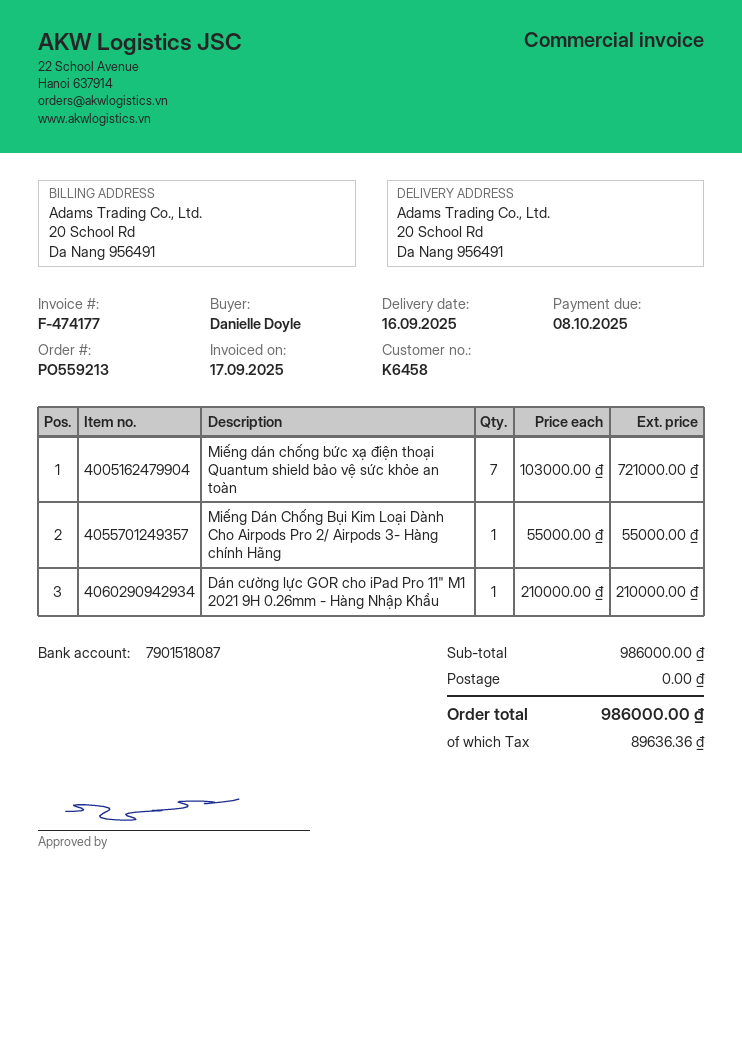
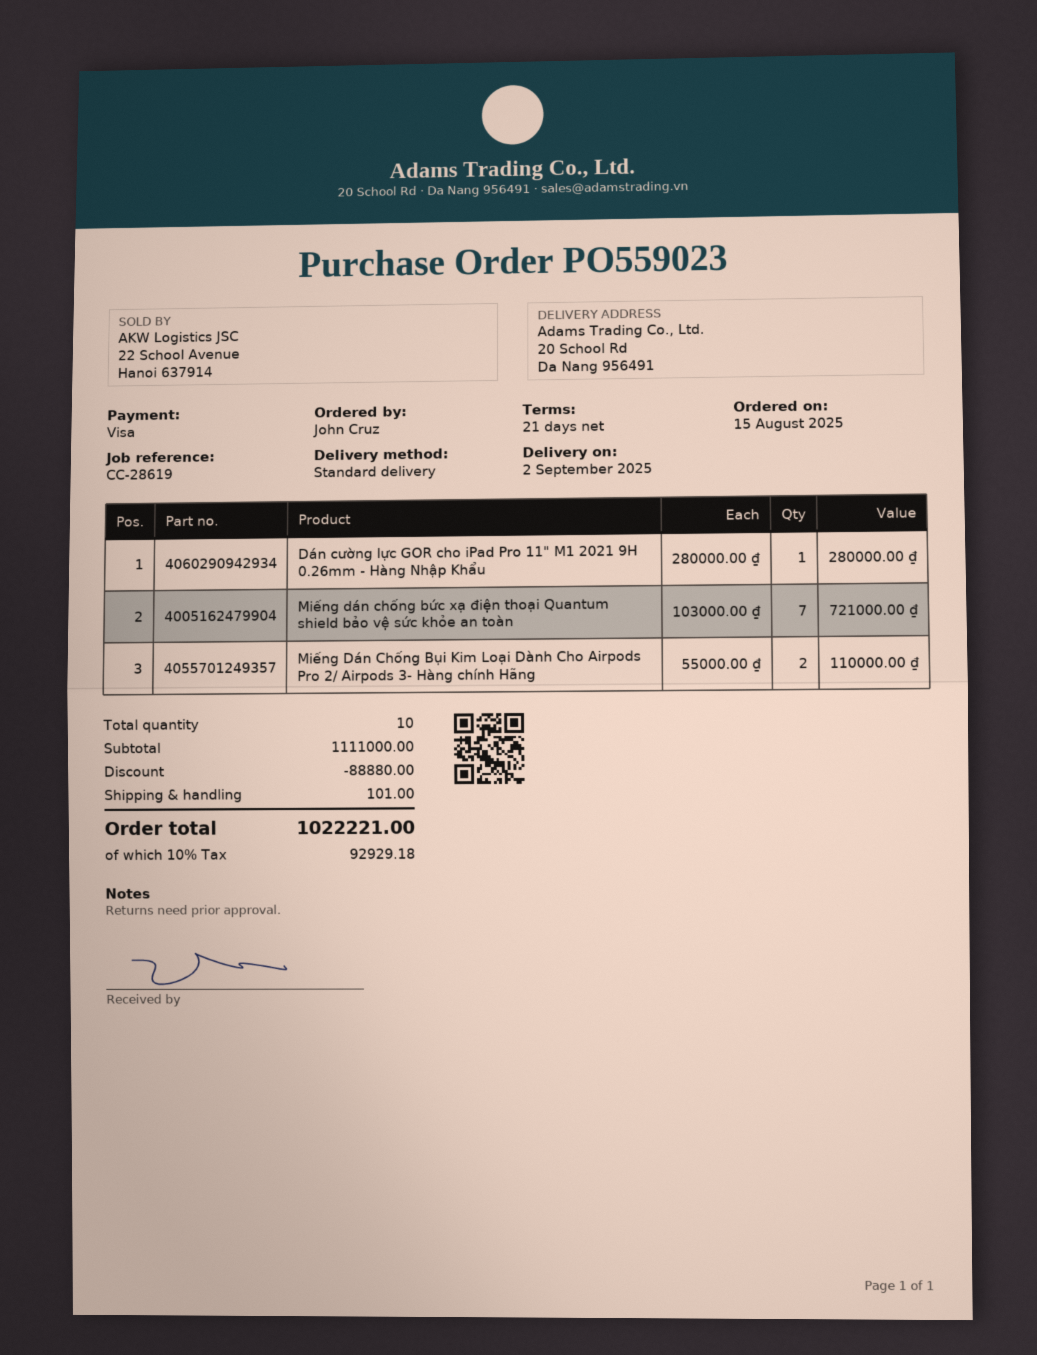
order number: PO559213 -> PO559023
delivery date: 2025-09-16 -> 2025-09-02
ordered by: Danielle Doyle -> John Cruz
Miếng Dán Chống Bụi Kim Loại Dành Cho Airpods Pro 2/ Airpods 3- Hàng chính Hãng: 1 x 55000.00 = 55000.00 -> 2 x 55000.00 = 110000.00
Dán cường lực GOR cho iPad Pro 11" M1 2021 9H 0.26mm - Hàng Nhập Khẩu: 1 x 210000.00 = 210000.00 -> 1 x 280000.00 = 280000.00
subtotal: 986000.00 -> 1111000.00
discount: none -> 88880.00
shipping: 0.00 -> 101.00
tax: 89636.36 -> 92929.18
total: 986000.00 -> 1022221.00

